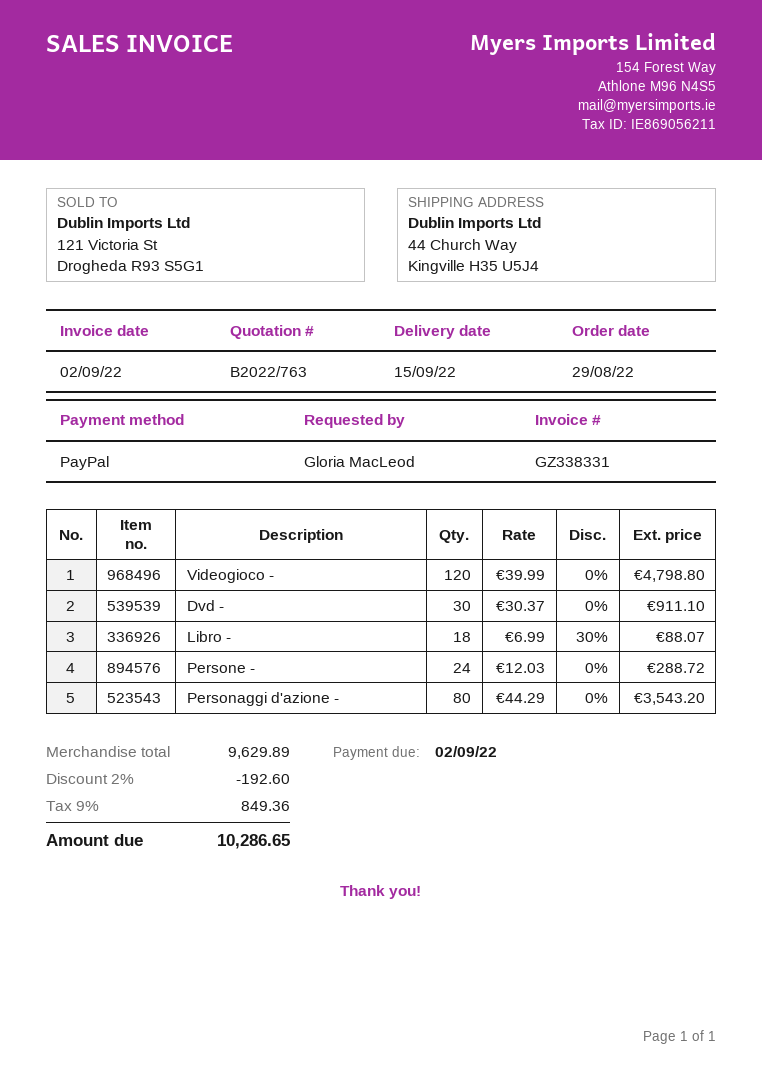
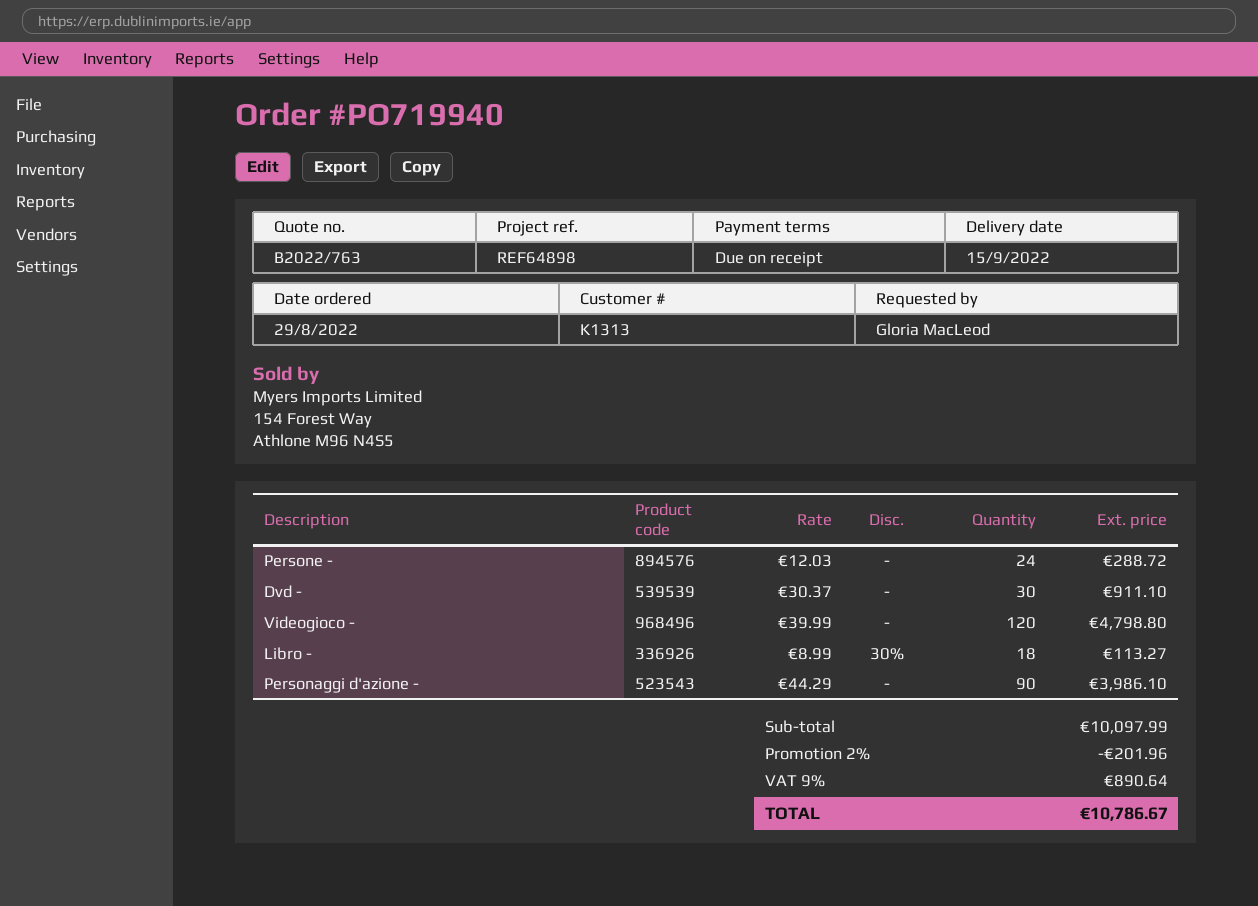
Libro -: 18 x 6.99 - 30% = 88.07 -> 18 x 8.99 - 30% = 113.27
Personaggi d'azione -: 80 x 44.29 = 3543.20 -> 90 x 44.29 = 3986.10
subtotal: 9629.89 -> 10097.99
discount: 2% = 192.60 -> 2% = 201.96
tax: 9% = 849.36 -> 9% = 890.64
total: 10286.65 -> 10786.67

